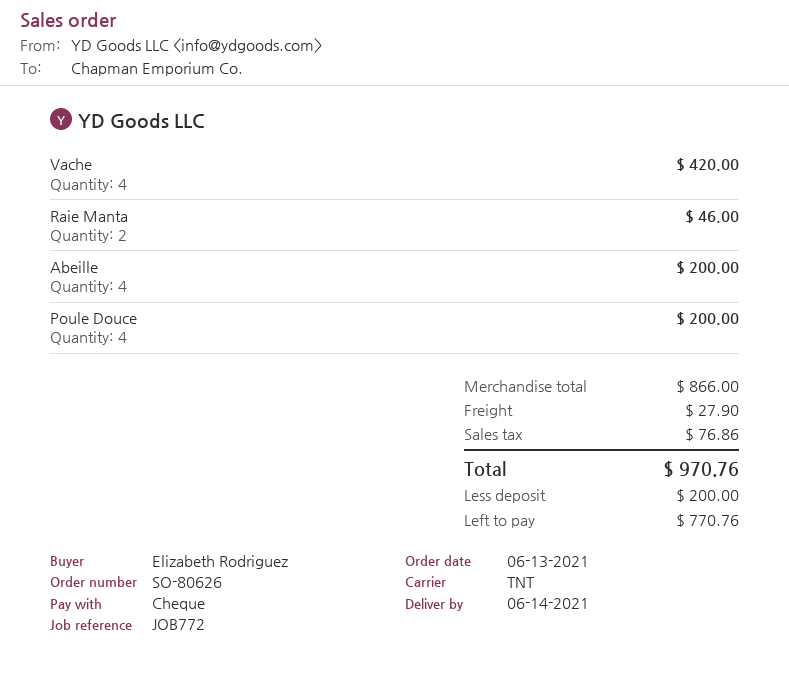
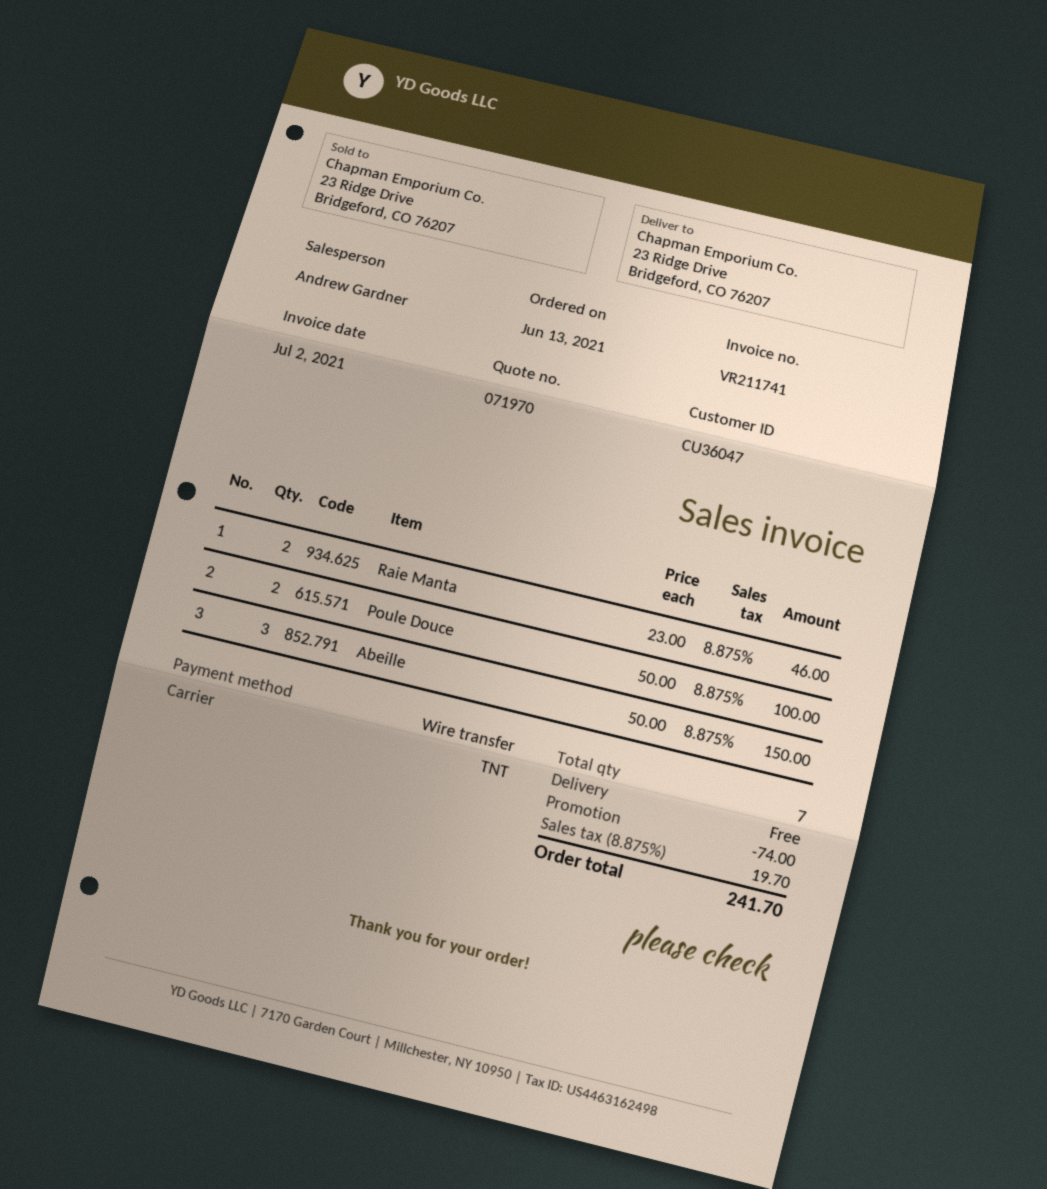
payment method: cheque -> bank transfer
Vache: 4 for 420.00 -> none
Abeille: 4 for 200.00 -> 3 for 150.00
Poule Douce: 4 for 200.00 -> 2 for 100.00
discount: none -> 74.00
shipping: 27.90 -> 0.00
tax: 76.86 -> 19.70
total: 970.76 -> 241.70

